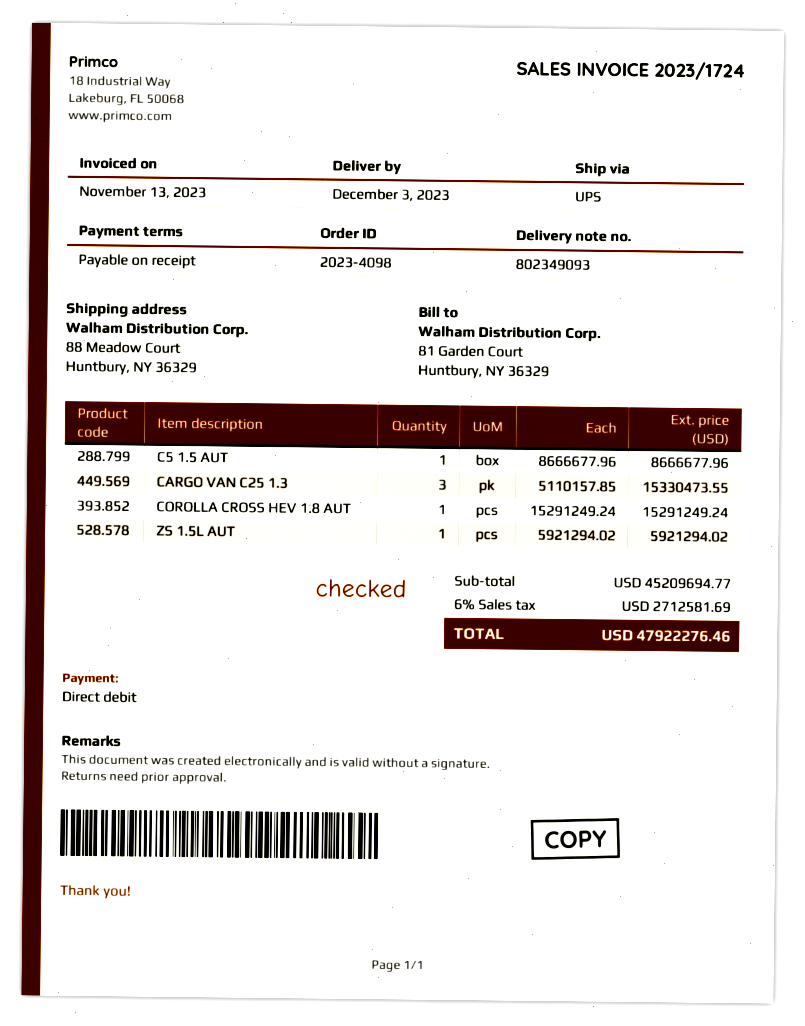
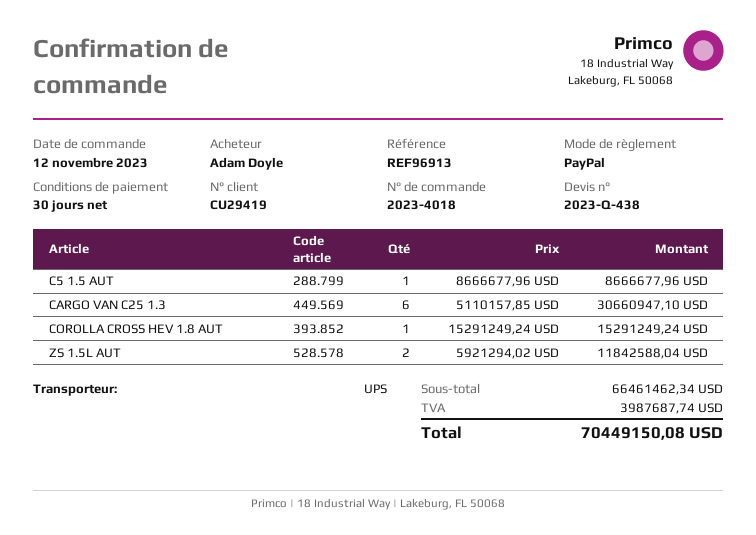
order number: 2023-4098 -> 2023-4018
payment terms: on receipt -> 30 days
payment method: direct debit -> PayPal
CARGO VAN C25 1.3: 3 x 5110157.85 = 15330473.55 -> 6 x 5110157.85 = 30660947.10
ZS 1.5L AUT: 1 x 5921294.02 = 5921294.02 -> 2 x 5921294.02 = 11842588.04
subtotal: 45209694.77 -> 66461462.34
tax: 2712581.69 -> 3987687.74
total: 47922276.46 -> 70449150.08

